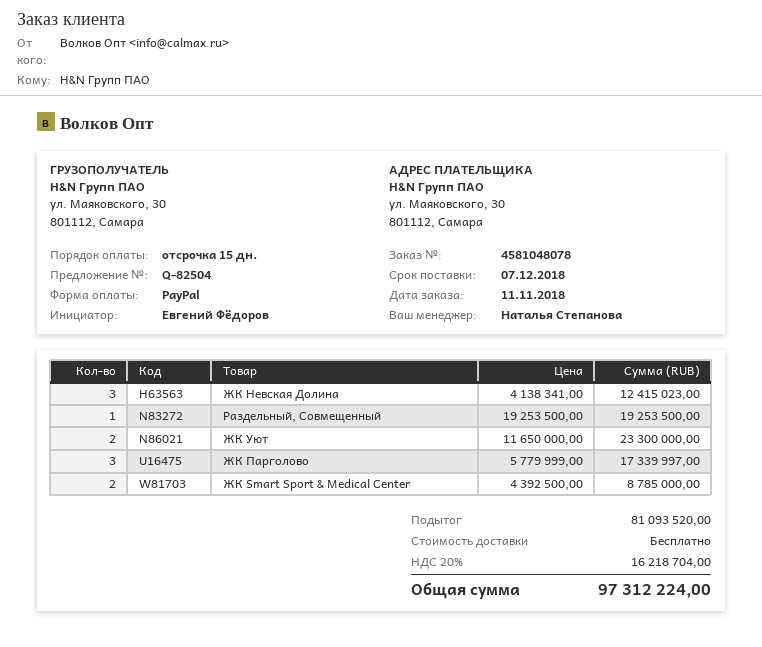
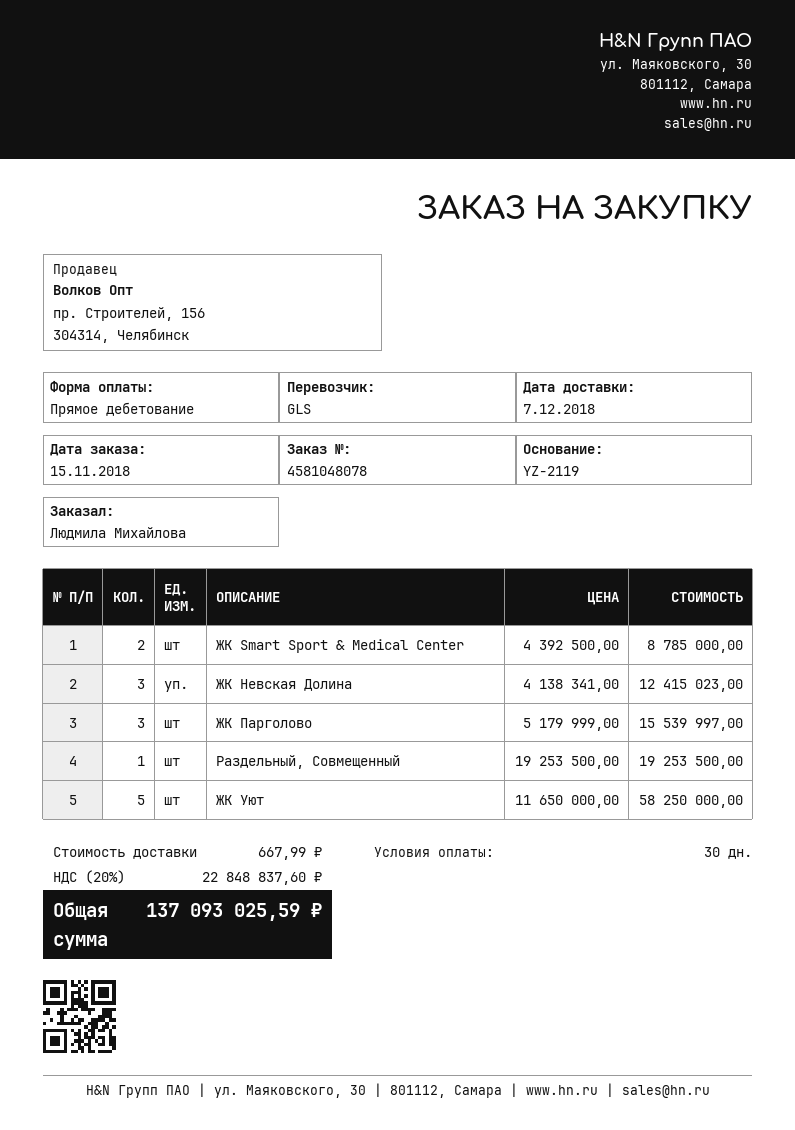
order date: 2018-11-11 -> 2018-11-15
payment terms: 15 days -> 30 days
ordered by: Евгений Фёдоров -> Людмила Михайлова
payment method: PayPal -> direct debit
ЖК Уют: 2 x 11650000.00 = 23300000.00 -> 5 x 11650000.00 = 58250000.00
ЖК Парголово: 3 x 5779999.00 = 17339997.00 -> 3 x 5179999.00 = 15539997.00
shipping: 0.00 -> 667.99
tax: 20% = 16218704.00 -> 20% = 22848837.60
total: 97312224.00 -> 137093025.59

